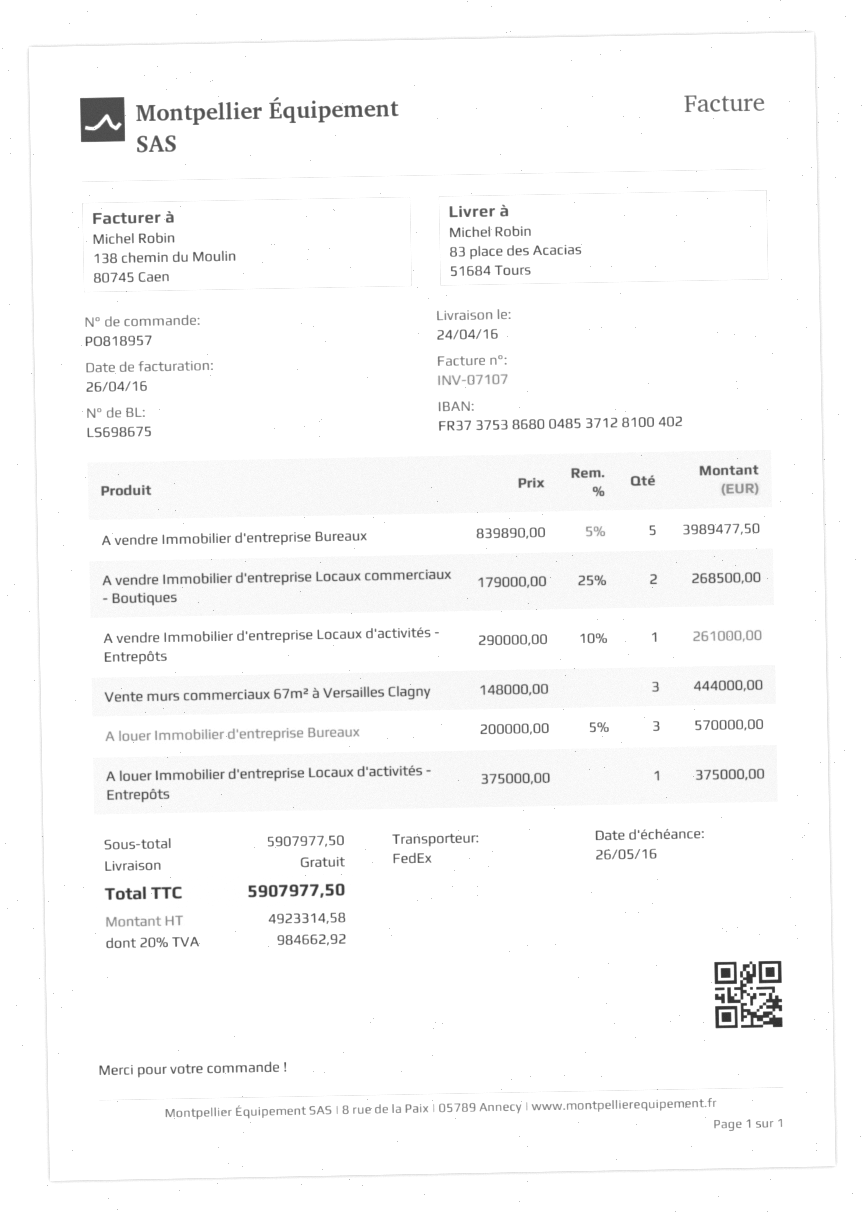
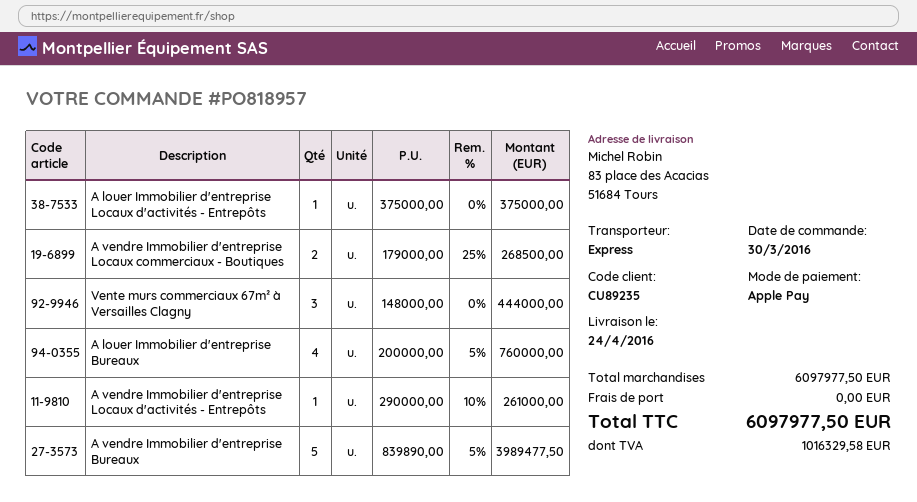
shipping method: FedEx -> express
A louer Immobilier d'entreprise Bureaux: 3 x 200000.00 - 5% = 570000.00 -> 4 x 200000.00 - 5% = 760000.00
subtotal: 5907977.50 -> 6097977.50
tax: 984662.92 -> 1016329.58
total: 5907977.50 -> 6097977.50

